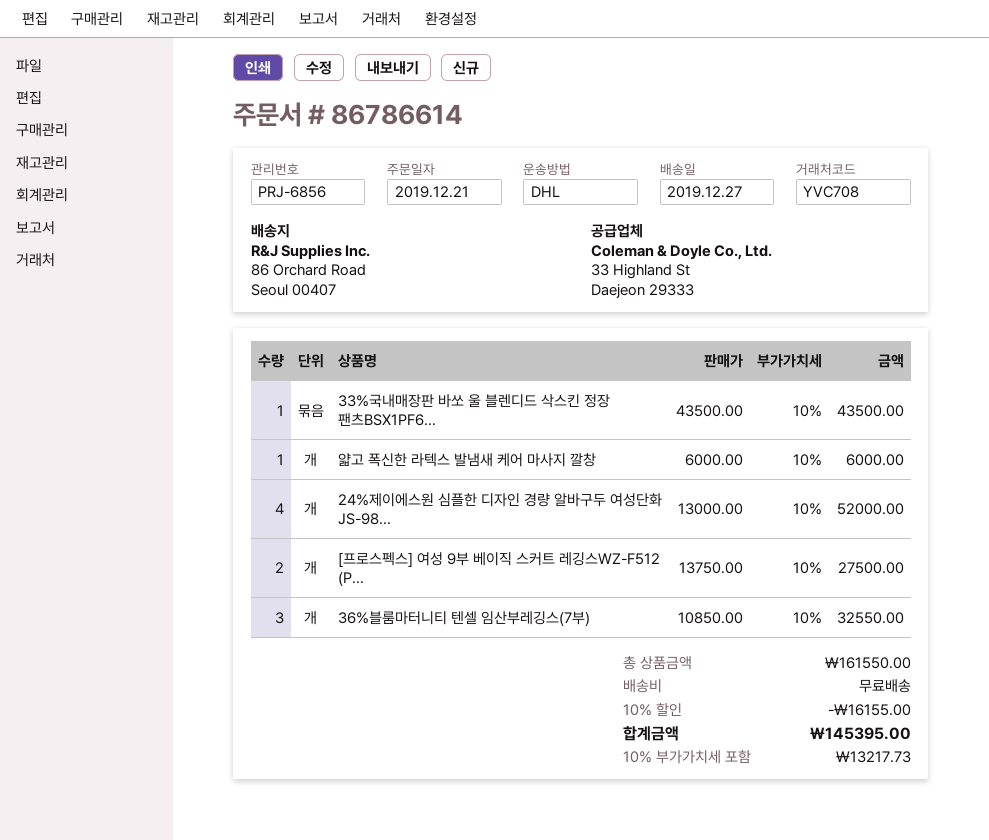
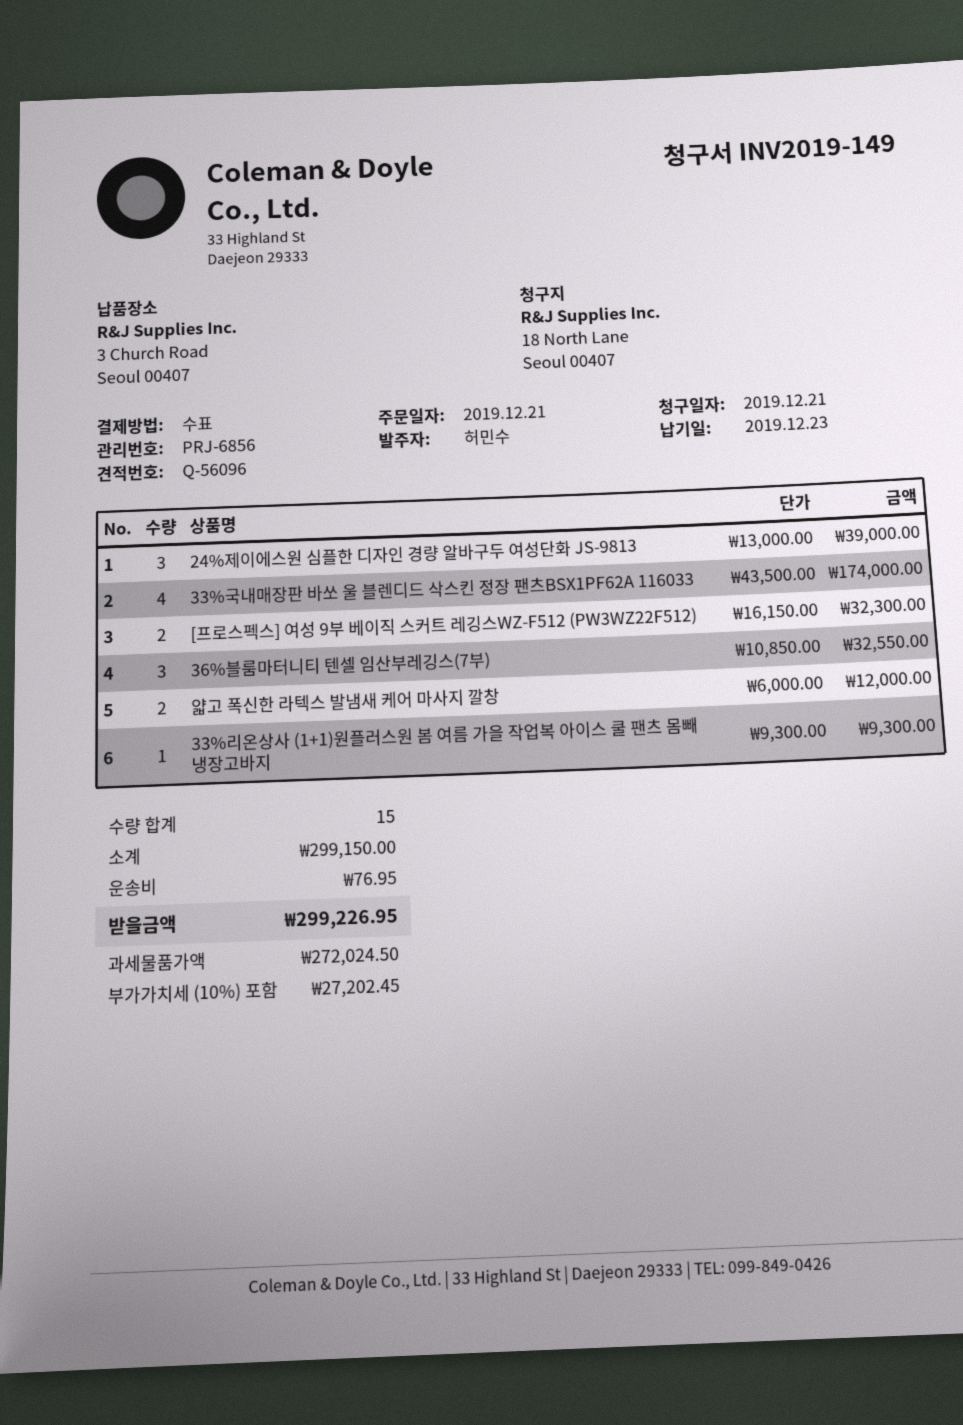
delivery date: 2019-12-27 -> 2019-12-23
ship to: 86 Orchard Road, Seoul 00407 -> 3 Church Road, Seoul 00407
33%국내매장판 바쏘 울 블렌디드 삭스킨 정장 팬츠BSX1PF6...: 1 x 43500.00 = 43500.00 -> 4 x 43500.00 = 174000.00
얇고 폭신한 라텍스 발냄새 케어 마사지 깔창: 1 x 6000.00 = 6000.00 -> 2 x 6000.00 = 12000.00
24%제이에스원 심플한 디자인 경량 알바구두 여성단화 JS-98...: 4 x 13000.00 = 52000.00 -> 3 x 13000.00 = 39000.00
[프로스펙스] 여성 9부 베이직 스커트 레깅스WZ-F512 (P...: 2 x 13750.00 = 27500.00 -> 2 x 16150.00 = 32300.00
33%리온상사 (1+1)원플러스원 봄 여름 가을 작업복 아이스 쿨 팬츠 몸빼 냉장고바지: none -> 1 x 9300.00 = 9300.00
subtotal: 161550.00 -> 299150.00
discount: 10% = 16155.00 -> none
shipping: 0.00 -> 76.95
tax: 10% = 13217.73 -> 10% = 27202.45
total: 145395.00 -> 299226.95

